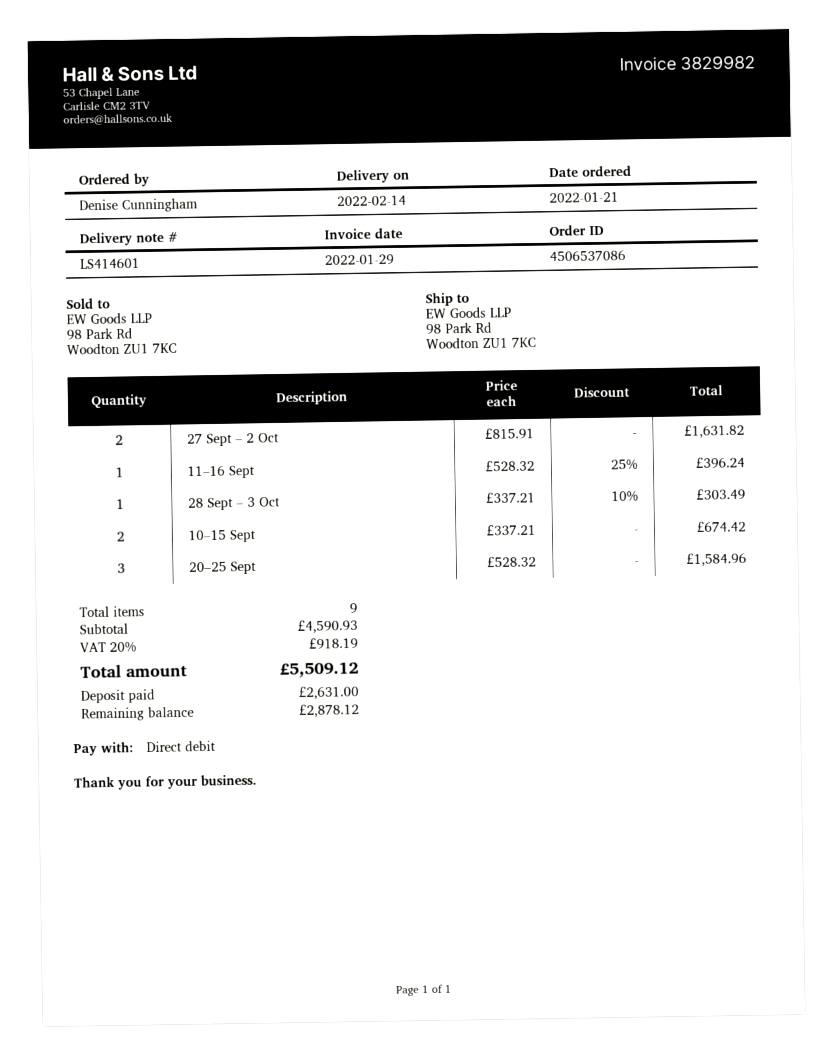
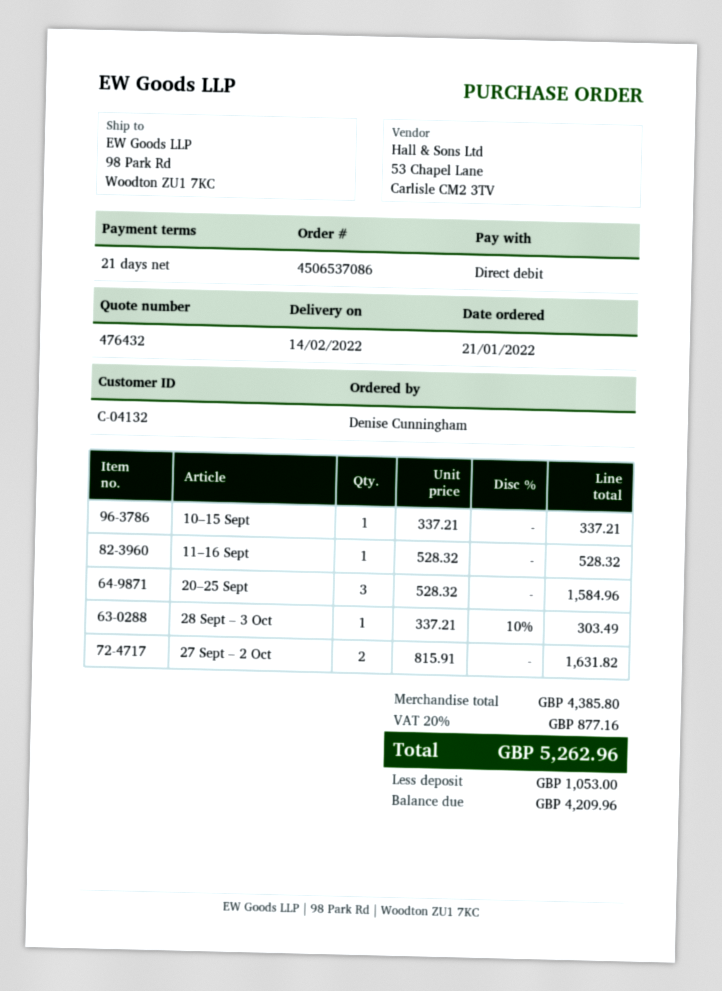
11–16 Sept: 1 x 528.32 - 25% = 396.24 -> 1 x 528.32 = 528.32
10–15 Sept: 2 x 337.21 = 674.42 -> 1 x 337.21 = 337.21
subtotal: 4590.93 -> 4385.80
tax: 20% = 918.19 -> 20% = 877.16
total: 5509.12 -> 5262.96
deposit: 2631.00 -> 1053.00
balance: 2878.12 -> 4209.96

